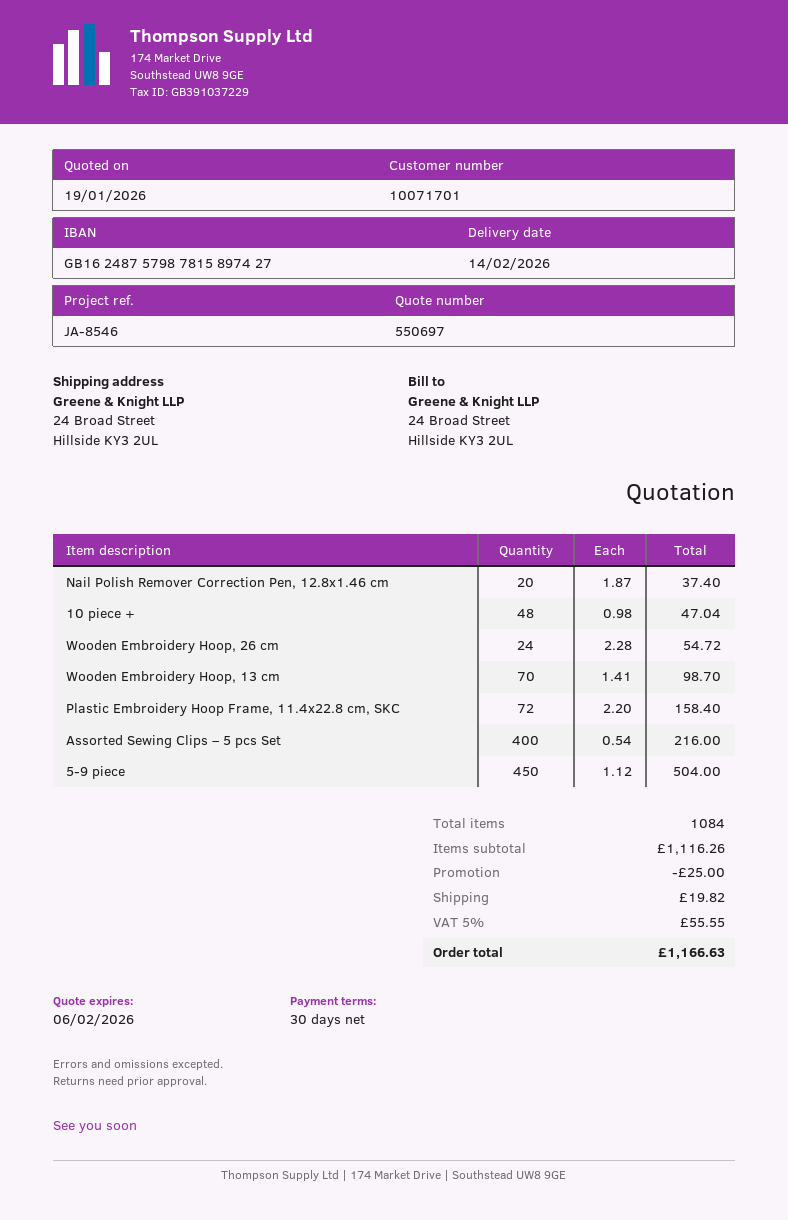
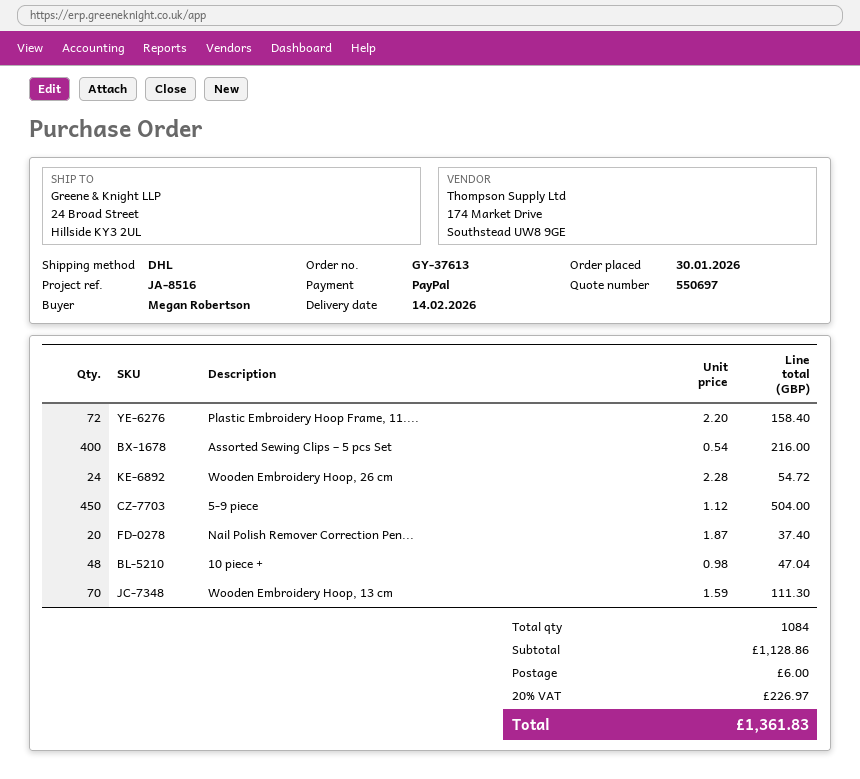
reference: JA-8546 -> JA-8516
Wooden Embroidery Hoop, 13 cm: 70 x 1.41 = 98.70 -> 70 x 1.59 = 111.30
subtotal: 1116.26 -> 1128.86
discount: 25.00 -> none
shipping: 19.82 -> 6.00
tax: 5% = 55.55 -> 20% = 226.97
total: 1166.63 -> 1361.83

